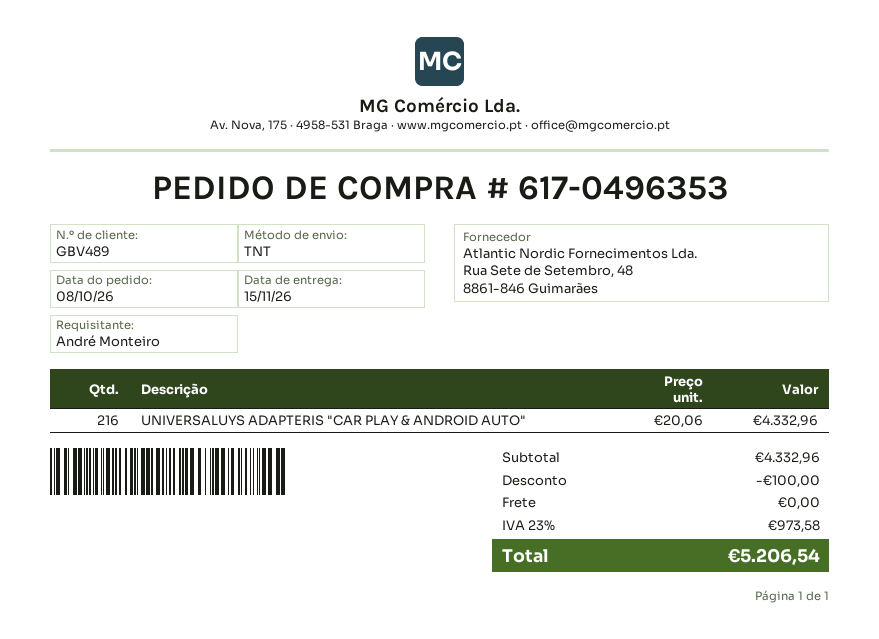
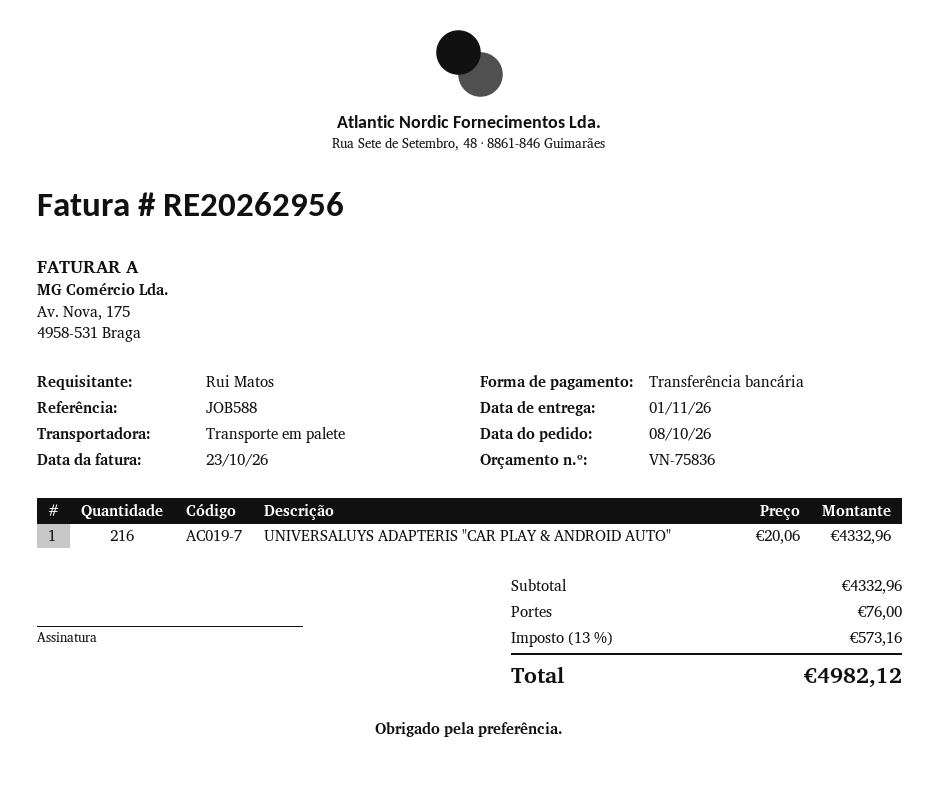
delivery date: 2026-11-15 -> 2026-11-01
ordered by: André Monteiro -> Rui Matos
shipping method: TNT -> pallet freight
discount: 100.00 -> none
shipping: 0.00 -> 76.00
tax: 23% = 973.58 -> 13% = 573.16
total: 5206.54 -> 4982.12

